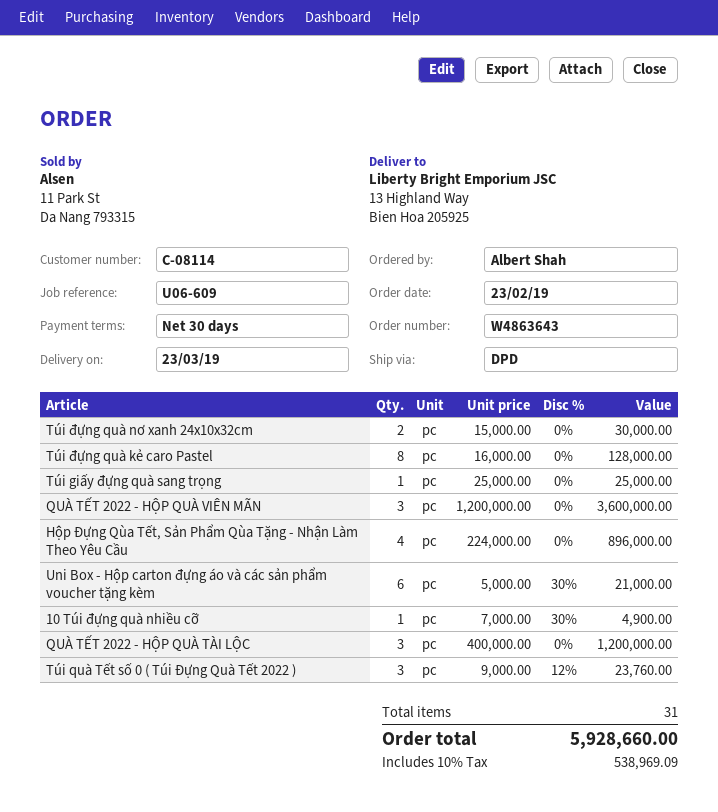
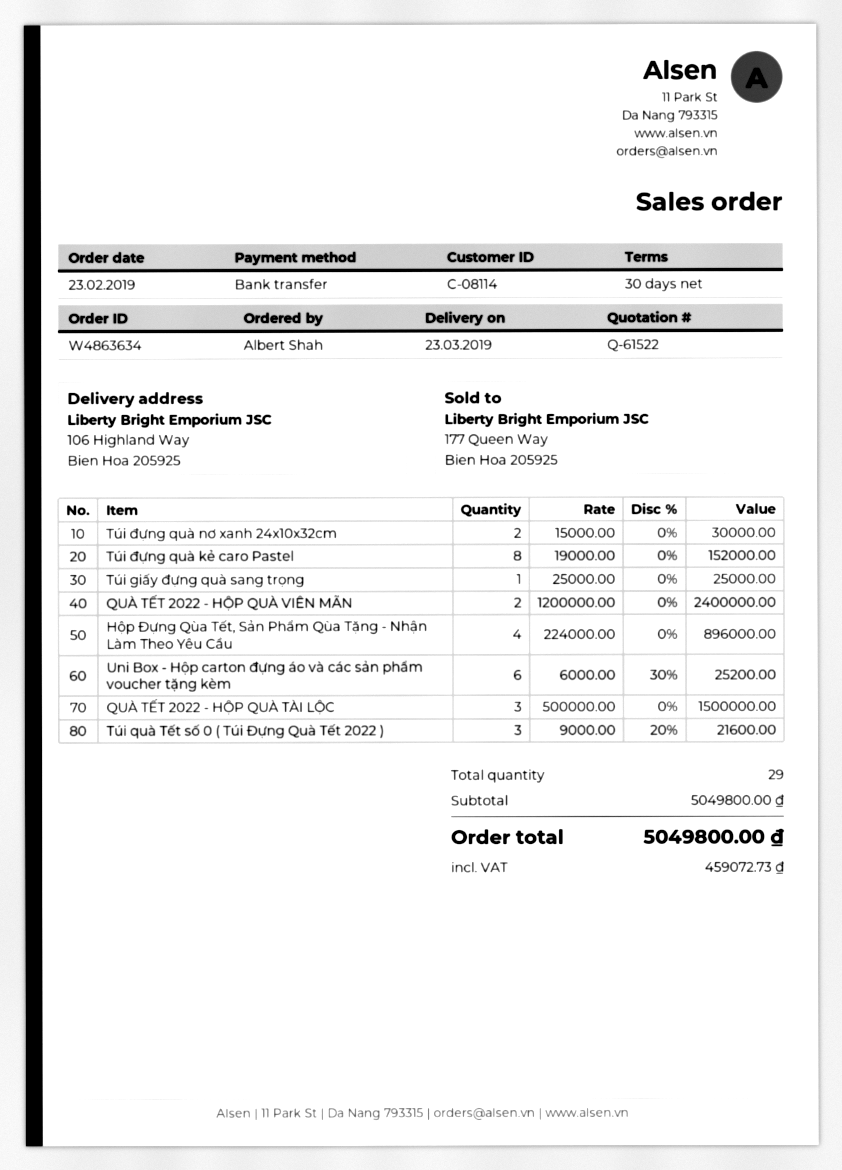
order number: W4863643 -> W4863634
ship to: 13 Highland Way, Bien Hoa 205925 -> 106 Highland Way, Bien Hoa 205925
Túi đựng quà kẻ caro Pastel: 8 x 16000.00 = 128000.00 -> 8 x 19000.00 = 152000.00
QUÀ TẾT 2022 - HỘP QUÀ VIÊN MÃN: 3 x 1200000.00 = 3600000.00 -> 2 x 1200000.00 = 2400000.00
Uni Box - Hộp carton đựng áo và các sản phẩm voucher tặng kèm: 6 x 5000.00 - 30% = 21000.00 -> 6 x 6000.00 - 30% = 25200.00
10 Túi đựng quà nhiều cỡ: 1 x 7000.00 - 30% = 4900.00 -> none
QUÀ TẾT 2022 - HỘP QUÀ TÀI LỘC: 3 x 400000.00 = 1200000.00 -> 3 x 500000.00 = 1500000.00
Túi quà Tết số 0 ( Túi Đựng Quà Tết 2022 ): 3 x 9000.00 - 12% = 23760.00 -> 3 x 9000.00 - 20% = 21600.00
total quantity: 31 -> 29
tax: 538969.09 -> 459072.73
total: 5928660.00 -> 5049800.00

